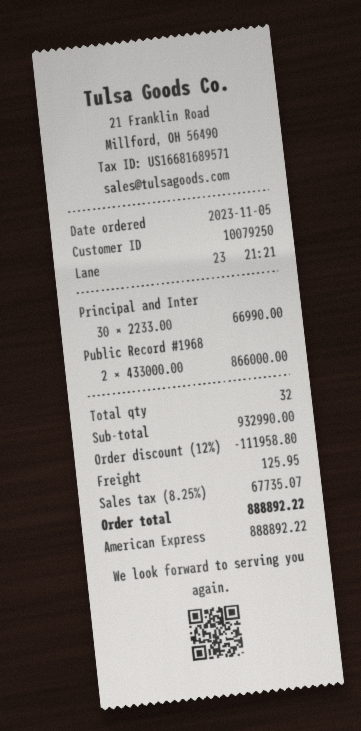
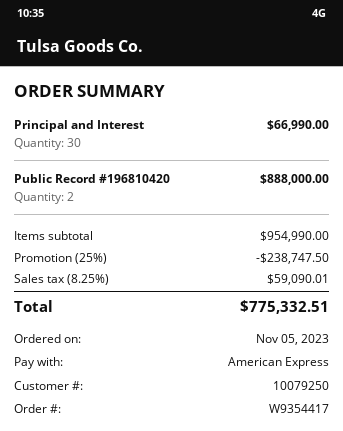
Public Record #1968: 2 for 866000.00 -> 2 for 888000.00
subtotal: 932990.00 -> 954990.00
discount: 12% = 111958.80 -> 25% = 238747.50
shipping: 125.95 -> none
tax: 8.25% = 67735.07 -> 8.25% = 59090.01
total: 888892.22 -> 775332.51

